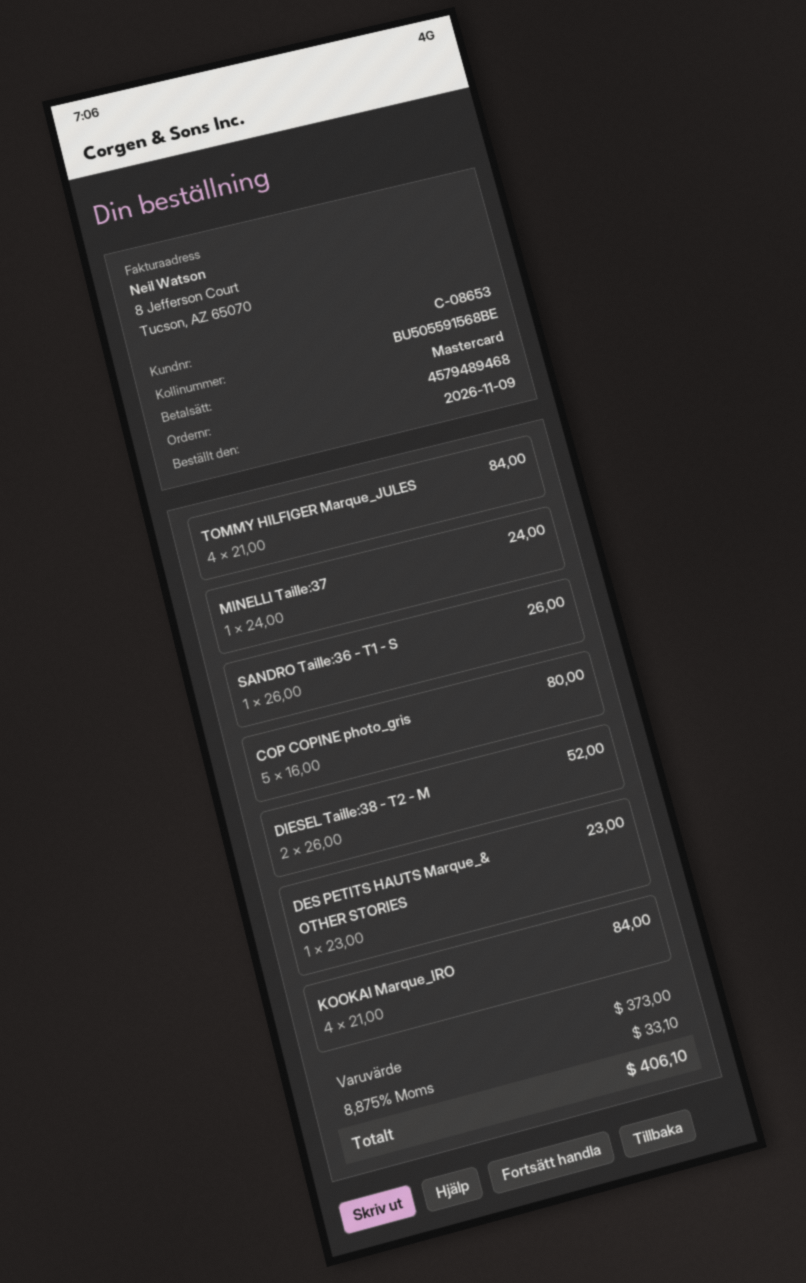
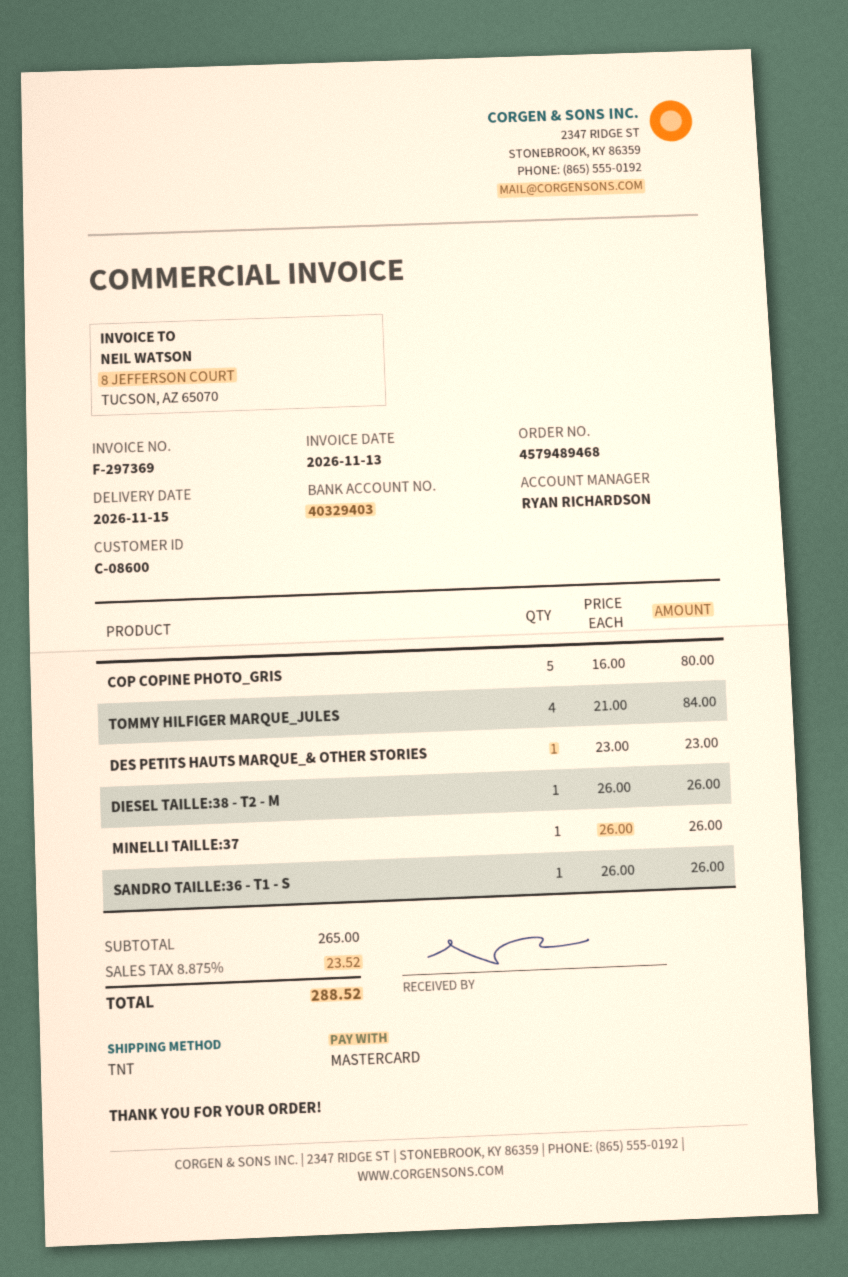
customer number: C-08653 -> C-08600
MINELLI Taille:37: 1 x 24.00 = 24.00 -> 1 x 26.00 = 26.00
DIESEL Taille:38 - T2 - M: 2 x 26.00 = 52.00 -> 1 x 26.00 = 26.00
KOOKAI Marque_IRO: 4 x 21.00 = 84.00 -> none
subtotal: 373.00 -> 265.00
tax: 8.875% = 33.10 -> 8.875% = 23.52
total: 406.10 -> 288.52

